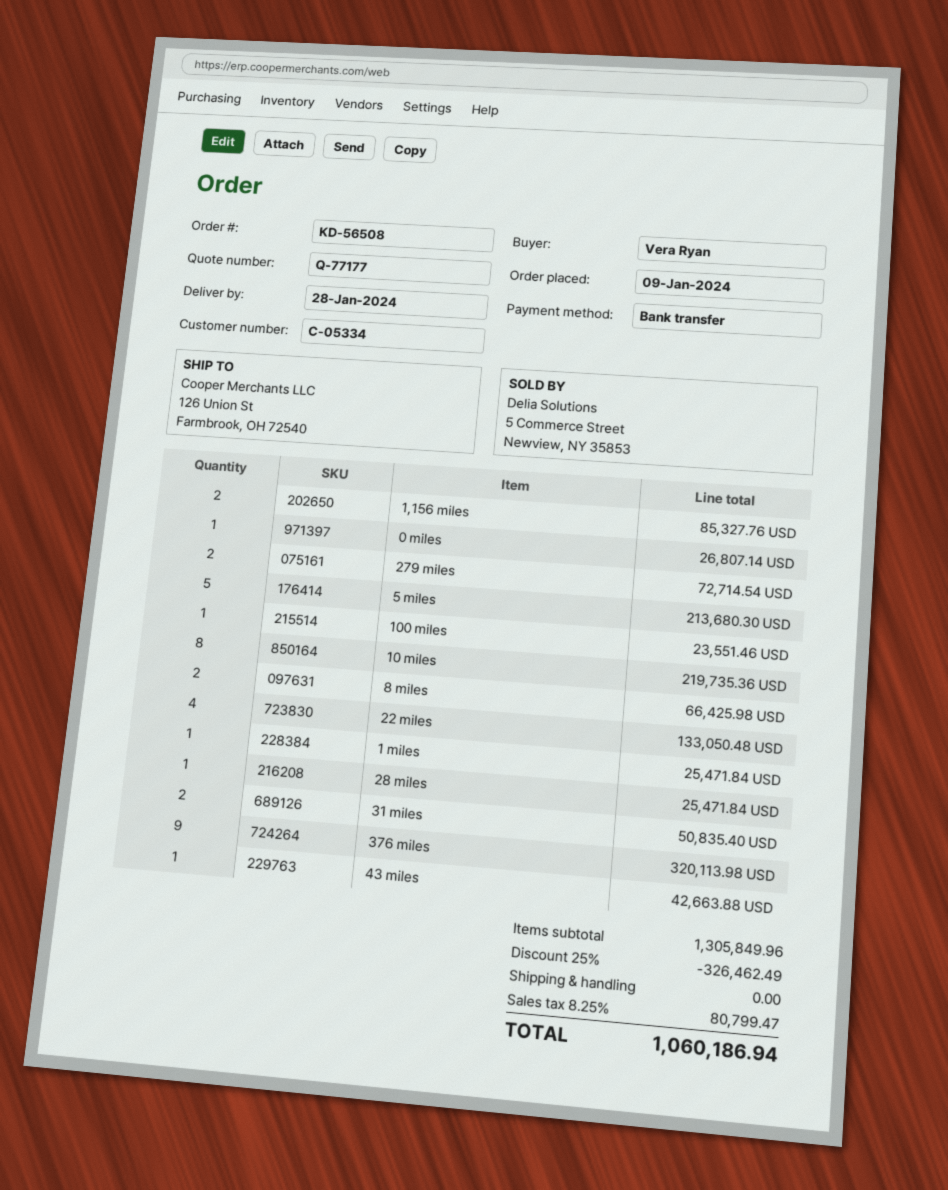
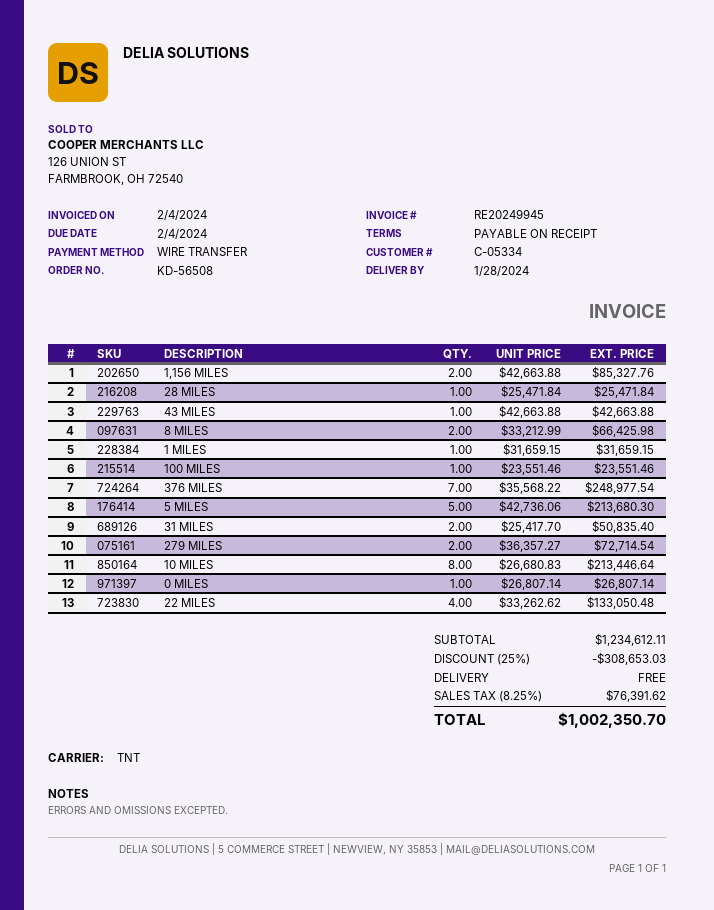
10 miles: 8 for 219735.36 -> 8 for 213446.64
1 miles: 1 for 25471.84 -> 1 for 31659.15
376 miles: 9 for 320113.98 -> 7 for 248977.54
subtotal: 1305849.96 -> 1234612.11
discount: 25% = 326462.49 -> 25% = 308653.03
tax: 8.25% = 80799.47 -> 8.25% = 76391.62
total: 1060186.94 -> 1002350.70

